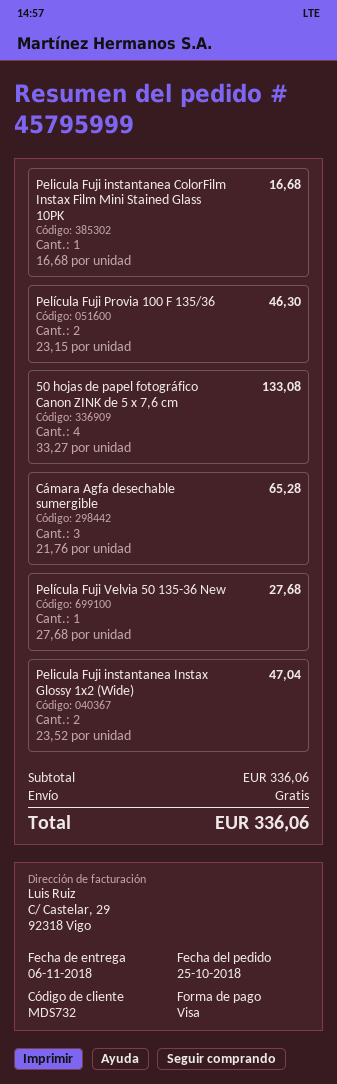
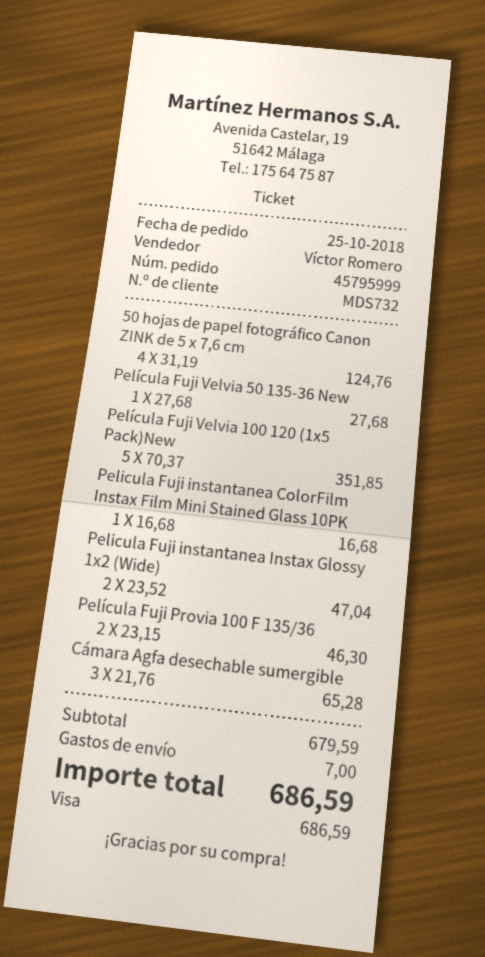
50 hojas de papel fotográfico Canon ZINK de 5 x 7,6 cm: 4 x 33.27 = 133.08 -> 4 x 31.19 = 124.76
Película Fuji Velvia 100 120 (1x5 Pack)New: none -> 5 x 70.37 = 351.85
subtotal: 336.06 -> 679.59
shipping: 0.00 -> 7.00
total: 336.06 -> 686.59

